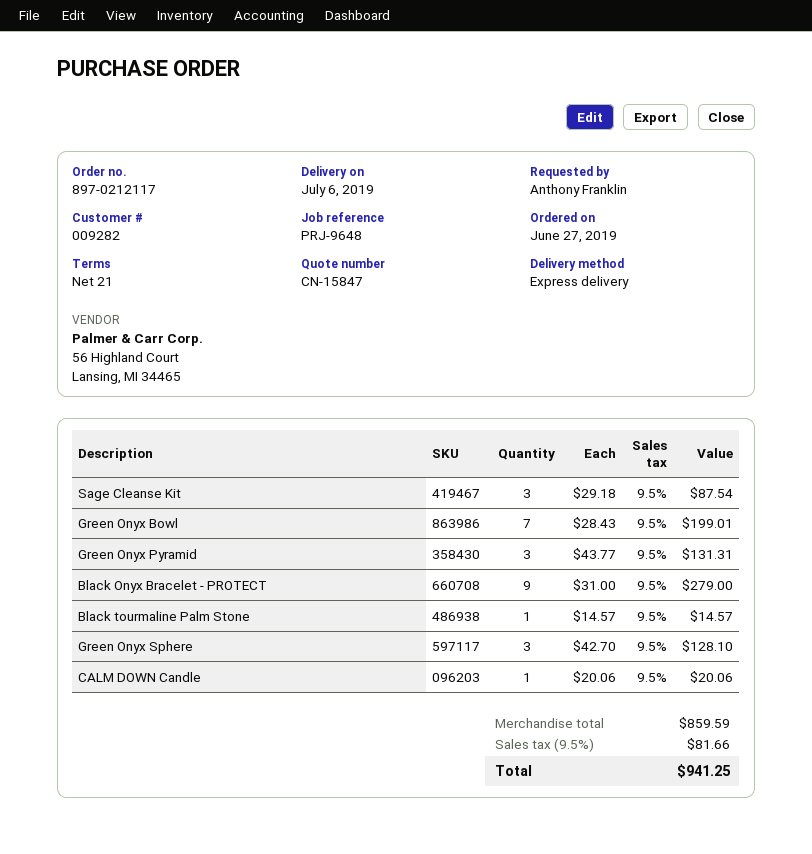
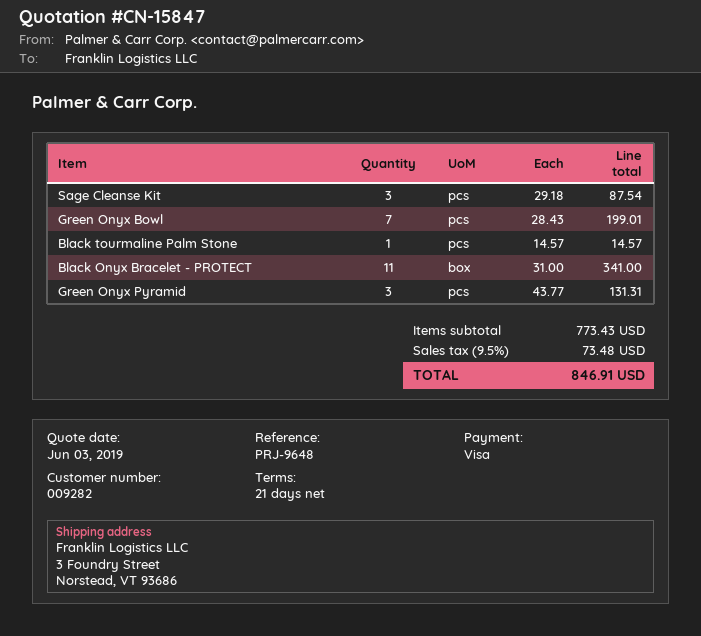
Black Onyx Bracelet - PROTECT: 9 x 31.00 = 279.00 -> 11 x 31.00 = 341.00
Green Onyx Sphere: 3 x 42.70 = 128.10 -> none
CALM DOWN Candle: 1 x 20.06 = 20.06 -> none
subtotal: 859.59 -> 773.43
tax: 9.5% = 81.66 -> 9.5% = 73.48
total: 941.25 -> 846.91

